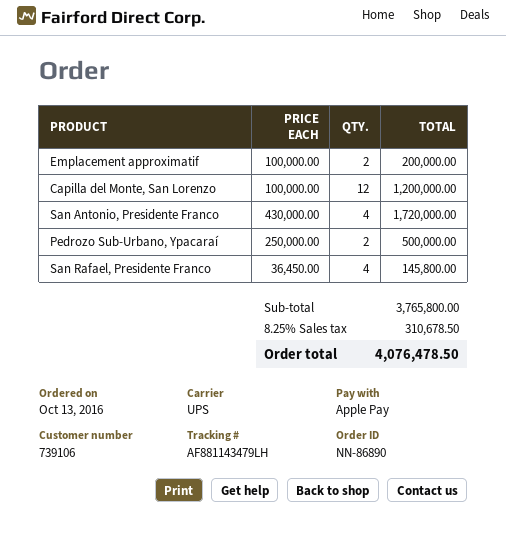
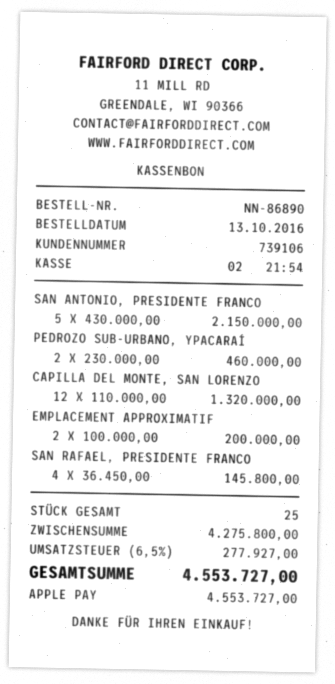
Capilla del Monte, San Lorenzo: 12 x 100000.00 = 1200000.00 -> 12 x 110000.00 = 1320000.00
San Antonio, Presidente Franco: 4 x 430000.00 = 1720000.00 -> 5 x 430000.00 = 2150000.00
Pedrozo Sub-Urbano, Ypacaraí: 2 x 250000.00 = 500000.00 -> 2 x 230000.00 = 460000.00
subtotal: 3765800.00 -> 4275800.00
tax: 8.25% = 310678.50 -> 6.5% = 277927.00
total: 4076478.50 -> 4553727.00

